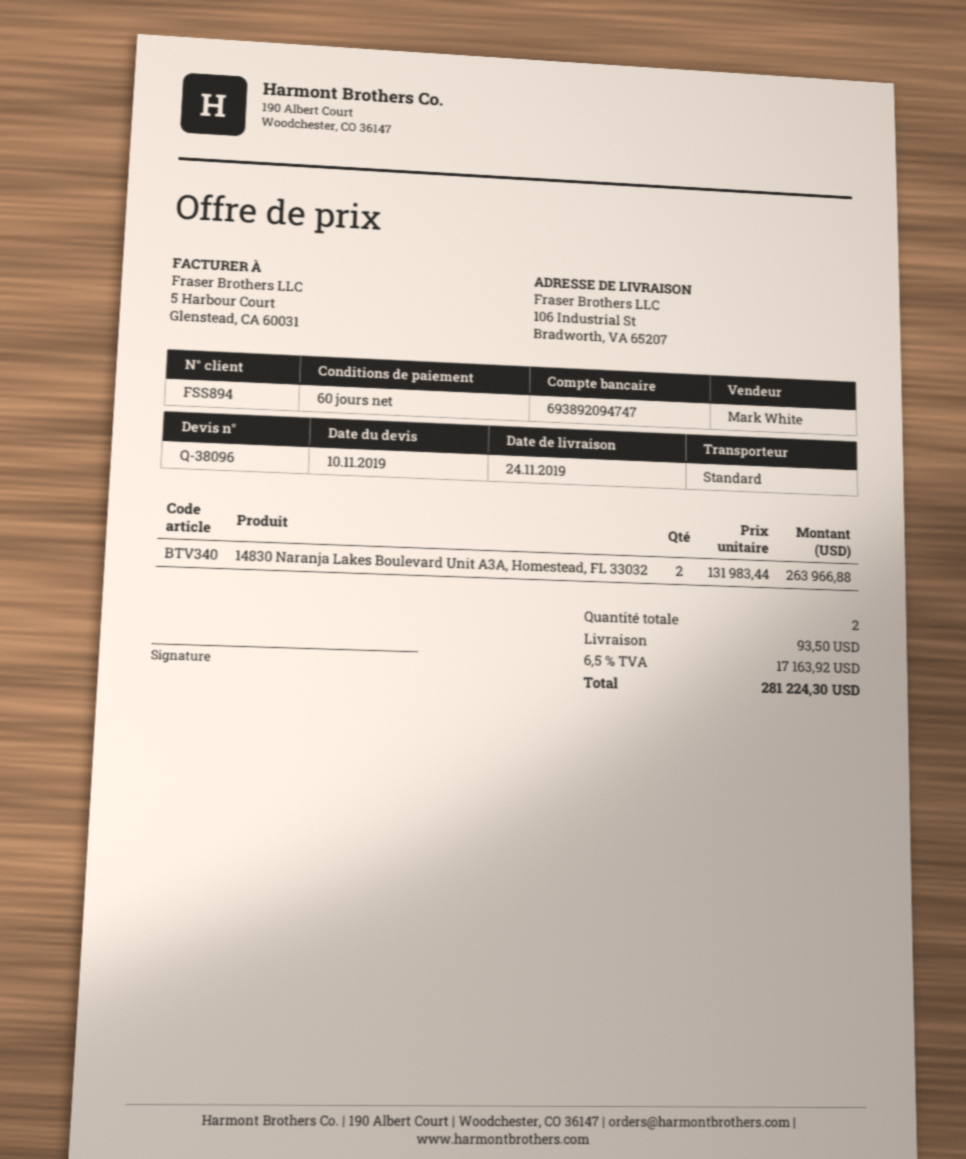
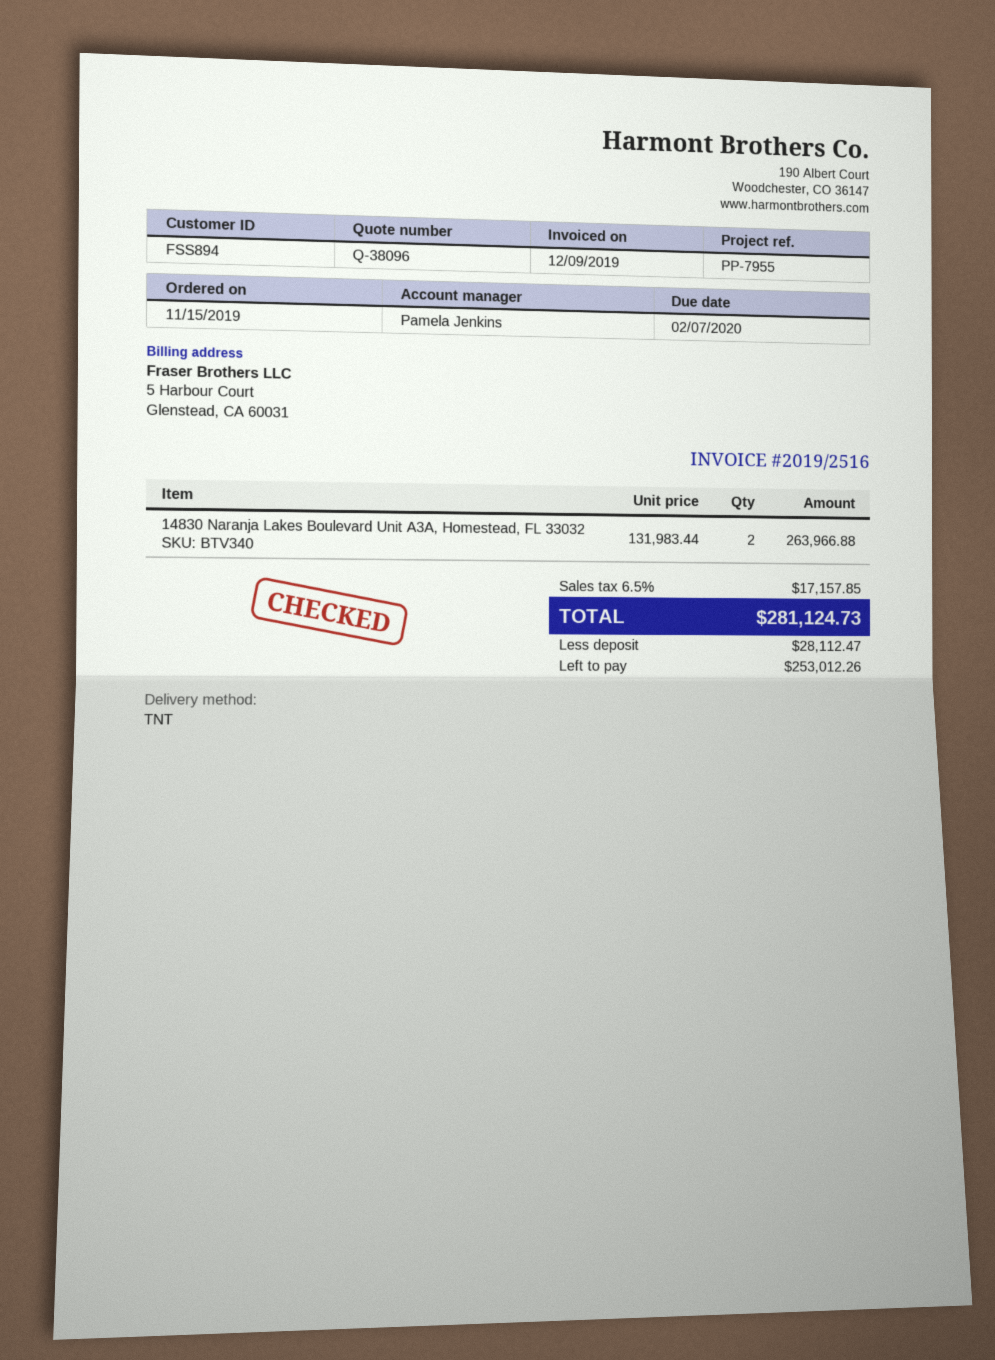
sales rep: Mark White -> Pamela Jenkins
shipping method: standard -> TNT
shipping: 93.50 -> none
tax: 6.5% = 17163.92 -> 6.5% = 17157.85
total: 281224.30 -> 281124.73

